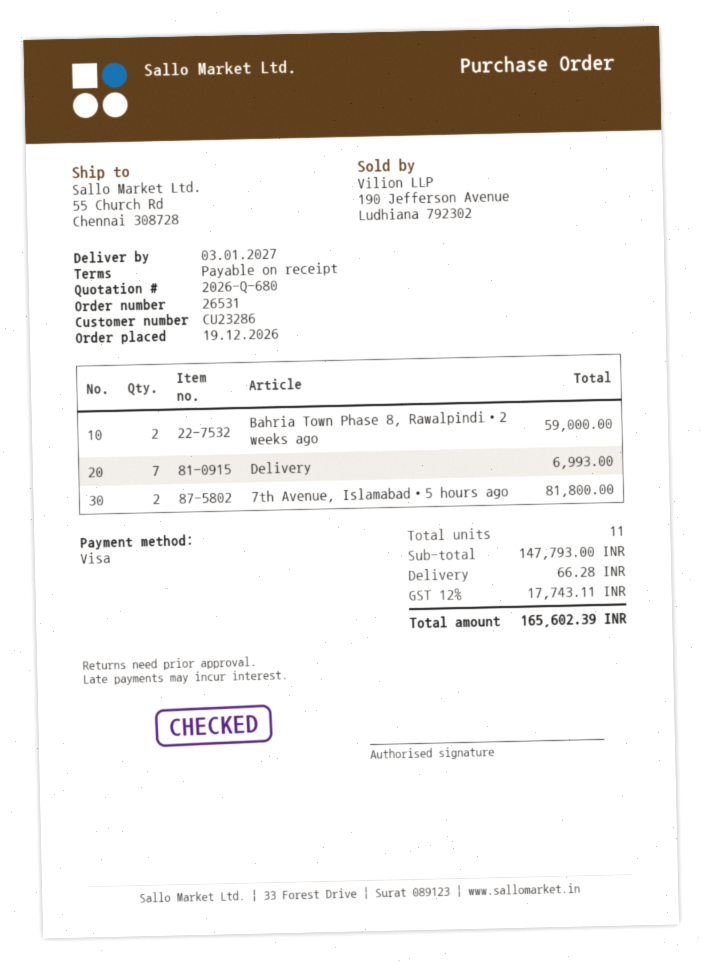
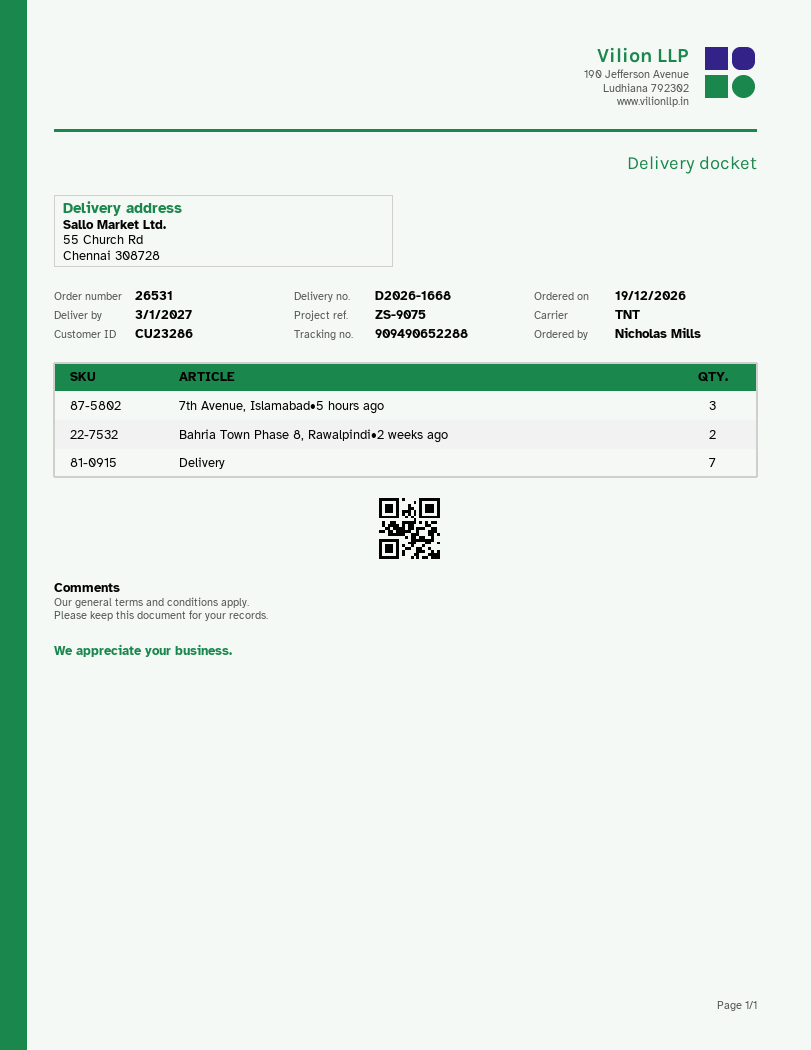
7th Avenue, Islamabad•5 hours ago: 2 -> 3

